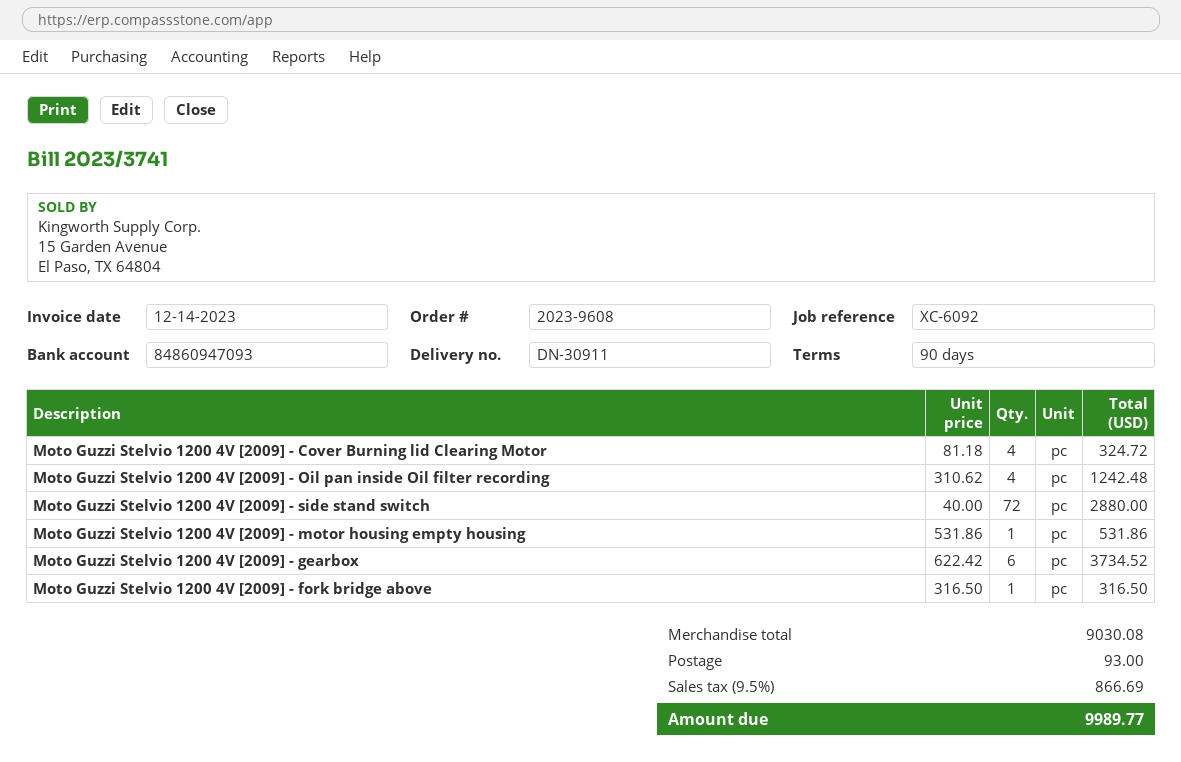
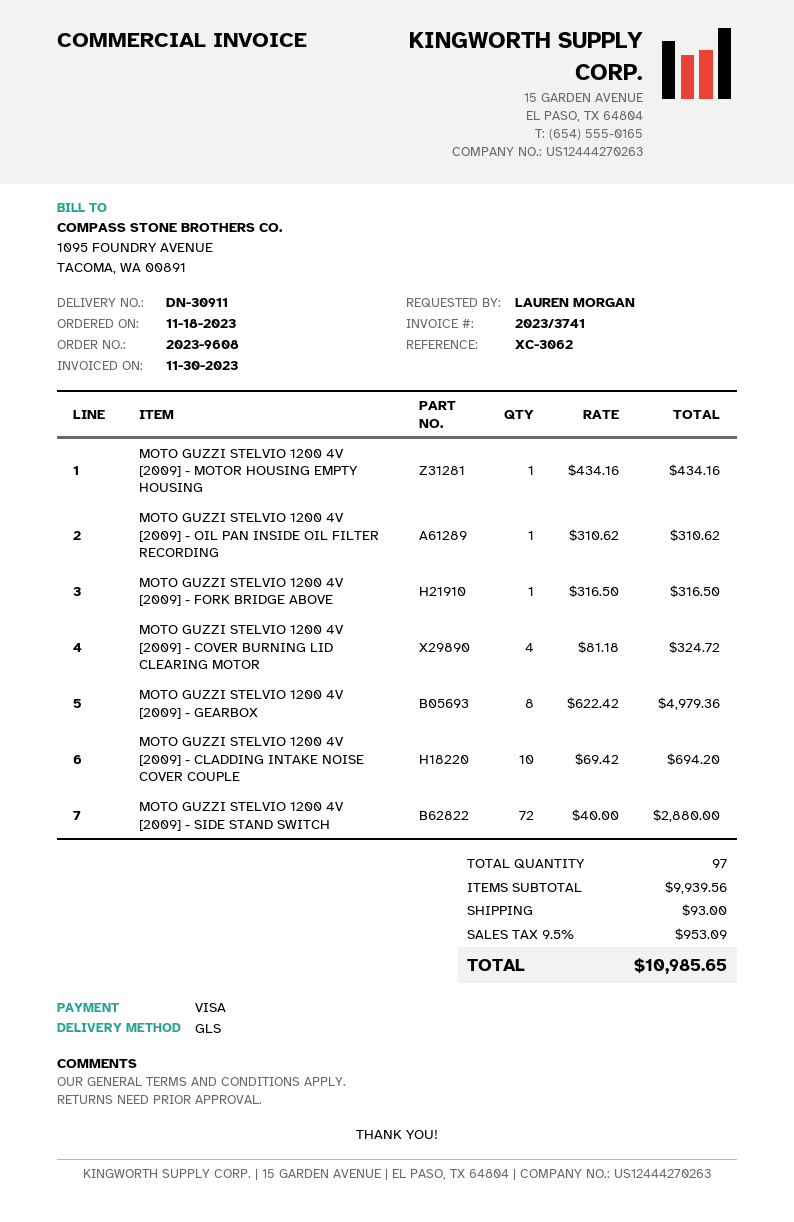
invoice date: 2023-12-14 -> 2023-11-30
reference: XC-6092 -> XC-3062
Moto Guzzi Stelvio 1200 4V [2009] - Oil pan inside Oil filter recording: 4 x 310.62 = 1242.48 -> 1 x 310.62 = 310.62
Moto Guzzi Stelvio 1200 4V [2009] - motor housing empty housing: 1 x 531.86 = 531.86 -> 1 x 434.16 = 434.16
Moto Guzzi Stelvio 1200 4V [2009] - gearbox: 6 x 622.42 = 3734.52 -> 8 x 622.42 = 4979.36
MOTO GUZZI STELVIO 1200 4V [2009] - CLADDING INTAKE NOISE COVER COUPLE: none -> 10 x 69.42 = 694.20
subtotal: 9030.08 -> 9939.56
tax: 9.5% = 866.69 -> 9.5% = 953.09
total: 9989.77 -> 10985.65

